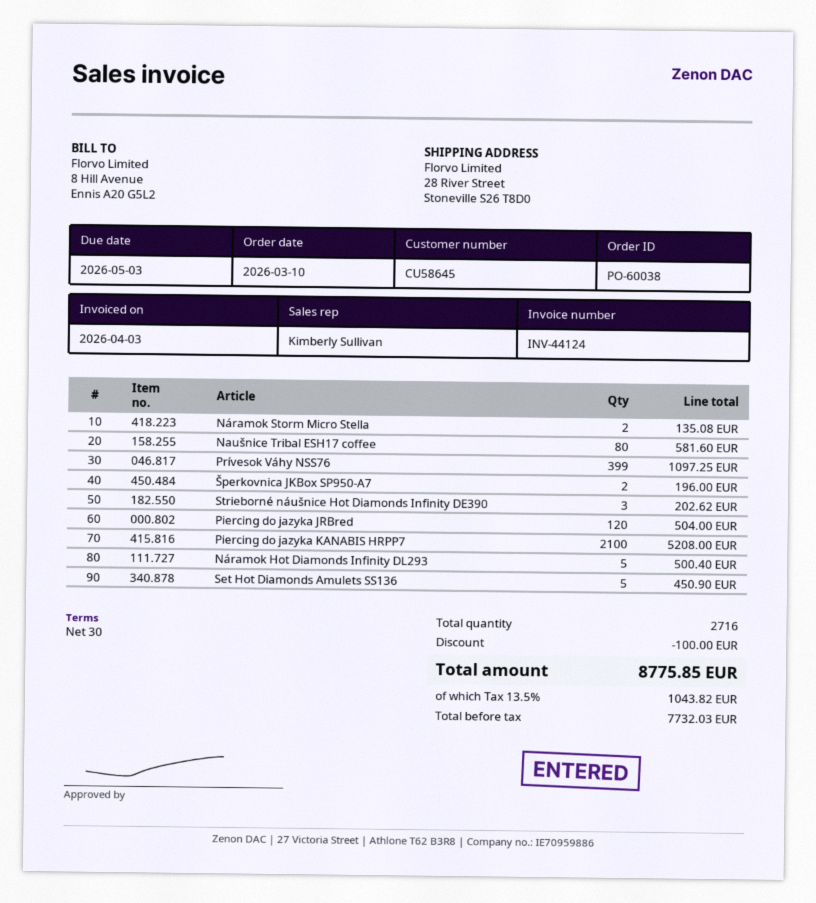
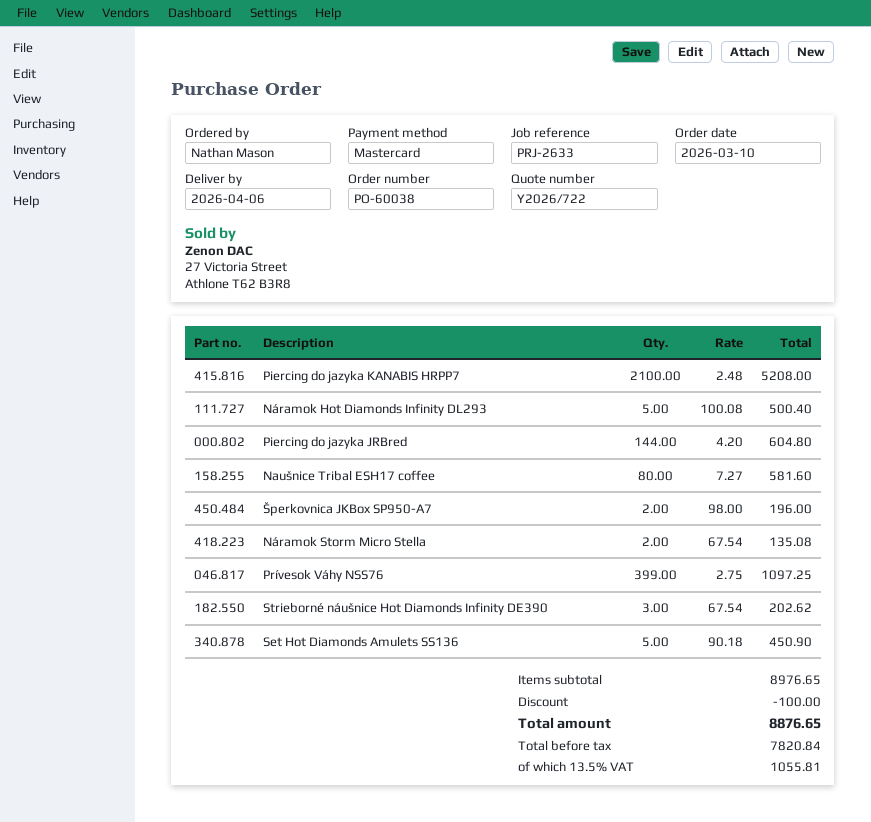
Piercing do jazyka JRBred: 120 for 504.00 -> 144 for 604.80
net: 7732.03 -> 7820.84
tax: 13.5% = 1043.82 -> 13.5% = 1055.81
total: 8775.85 -> 8876.65

